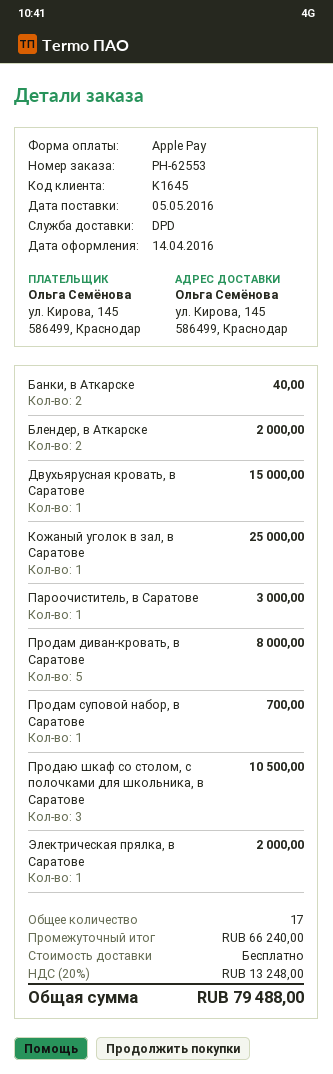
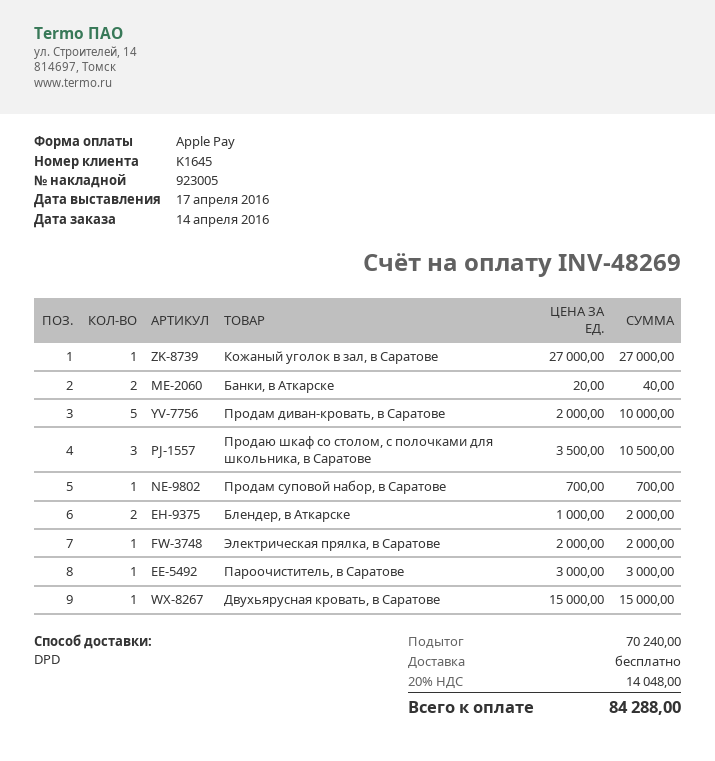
Кожаный уголок в зал, в Саратове: 1 for 25000.00 -> 1 for 27000.00
Продам диван-кровать, в Саратове: 5 for 8000.00 -> 5 for 10000.00
subtotal: 66240.00 -> 70240.00
tax: 20% = 13248.00 -> 20% = 14048.00
total: 79488.00 -> 84288.00

